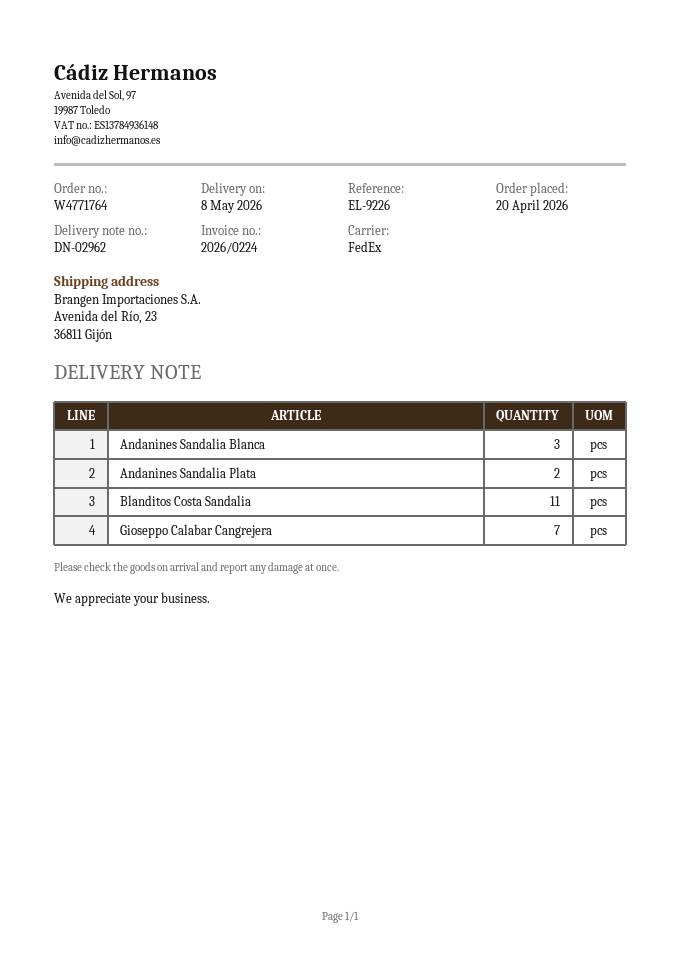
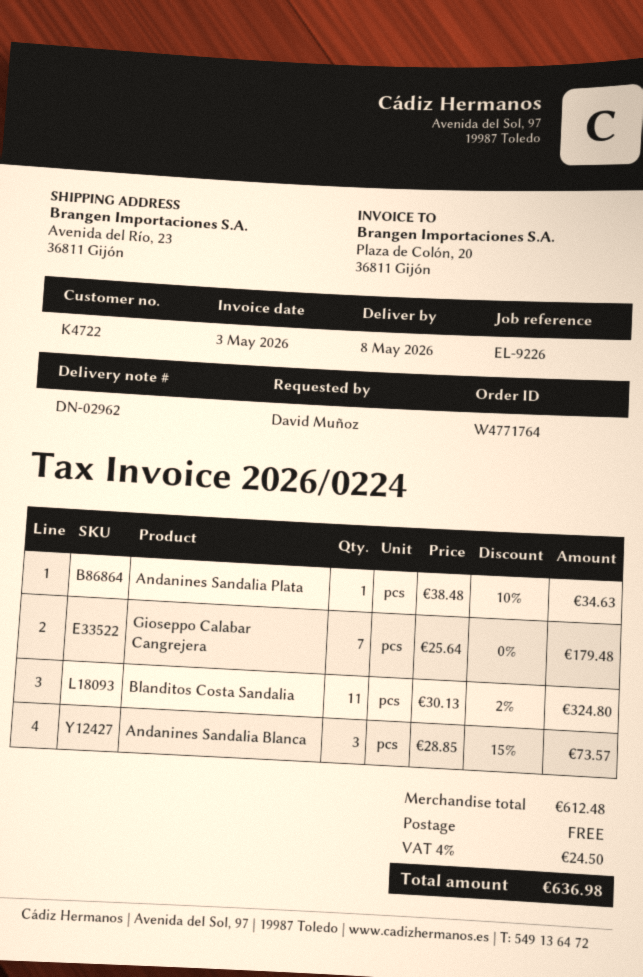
Andanines Sandalia Plata: 2 -> 1

